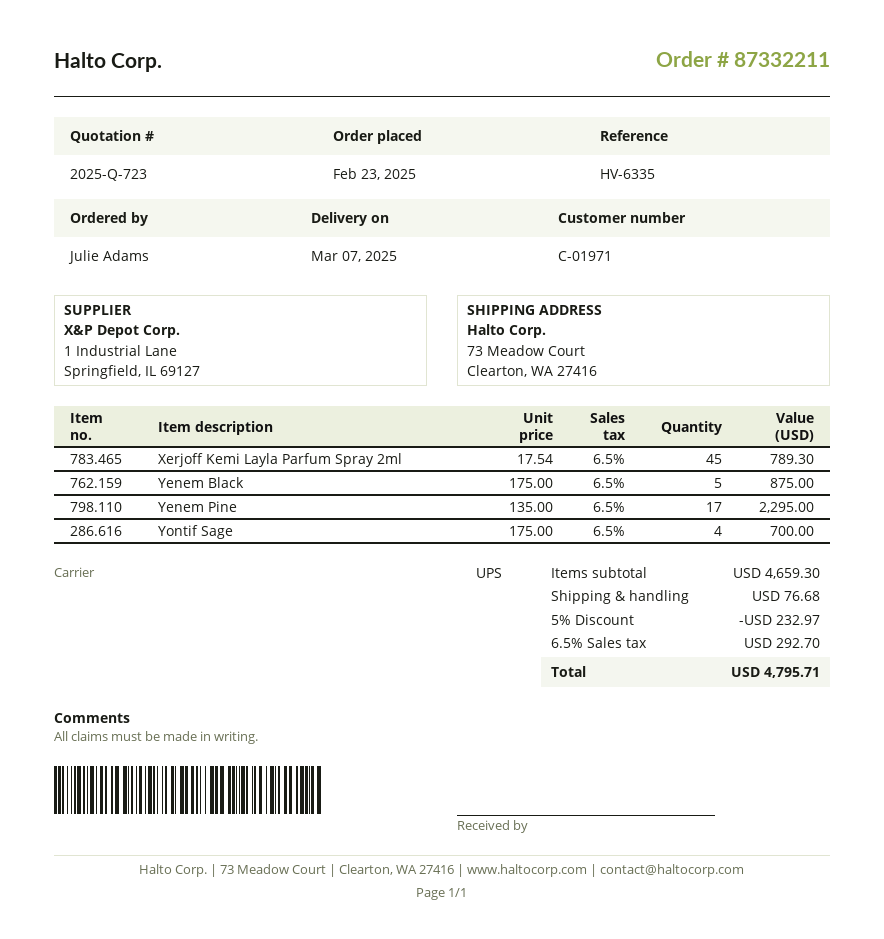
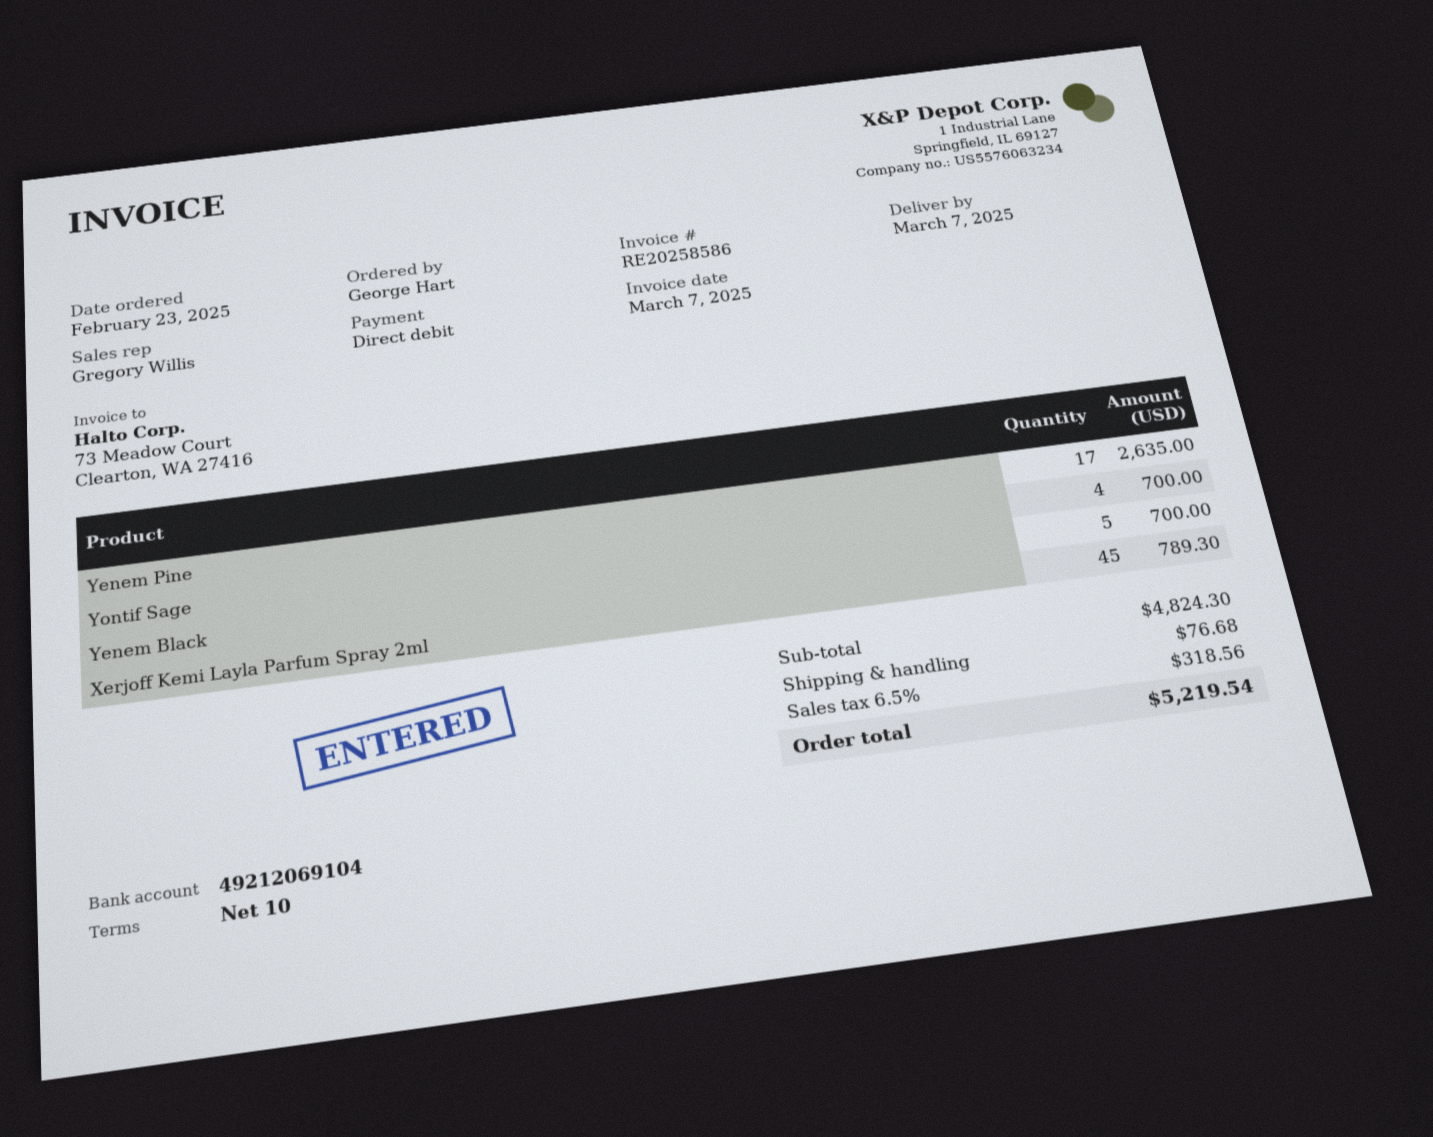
ordered by: Julie Adams -> George Hart
Yenem Black: 5 for 875.00 -> 5 for 700.00
Yenem Pine: 17 for 2295.00 -> 17 for 2635.00
subtotal: 4659.30 -> 4824.30
discount: 5% = 232.97 -> none
tax: 6.5% = 292.70 -> 6.5% = 318.56
total: 4795.71 -> 5219.54

